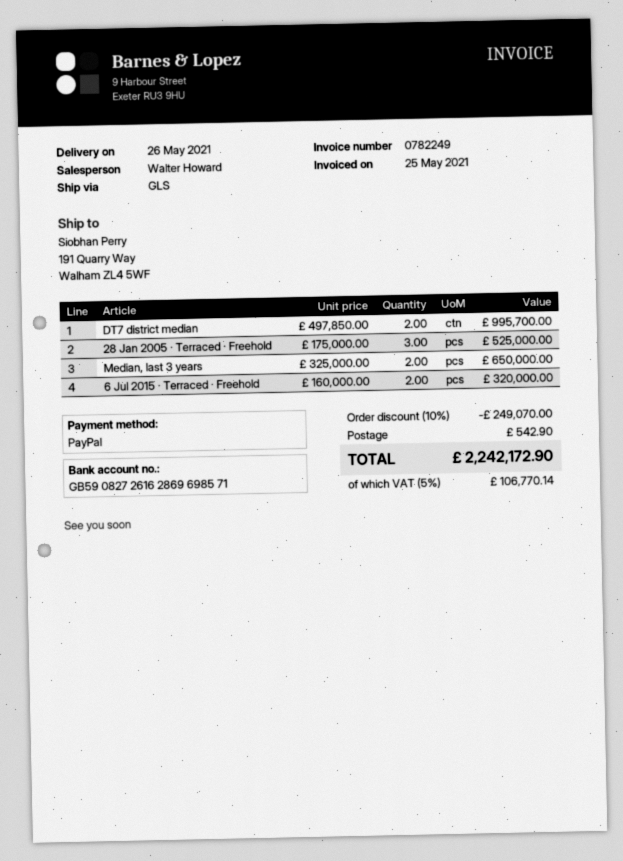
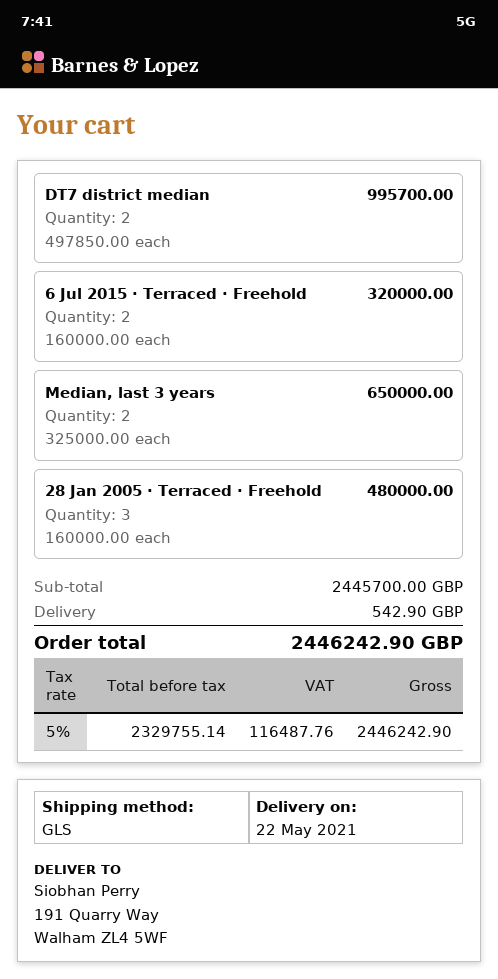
delivery date: 2021-05-26 -> 2021-05-22
28 Jan 2005 · Terraced · Freehold: 3 x 175000.00 = 525000.00 -> 3 x 160000.00 = 480000.00
discount: 10% = 249070.00 -> none
tax: 5% = 106770.14 -> 5% = 116487.76
total: 2242172.90 -> 2446242.90

